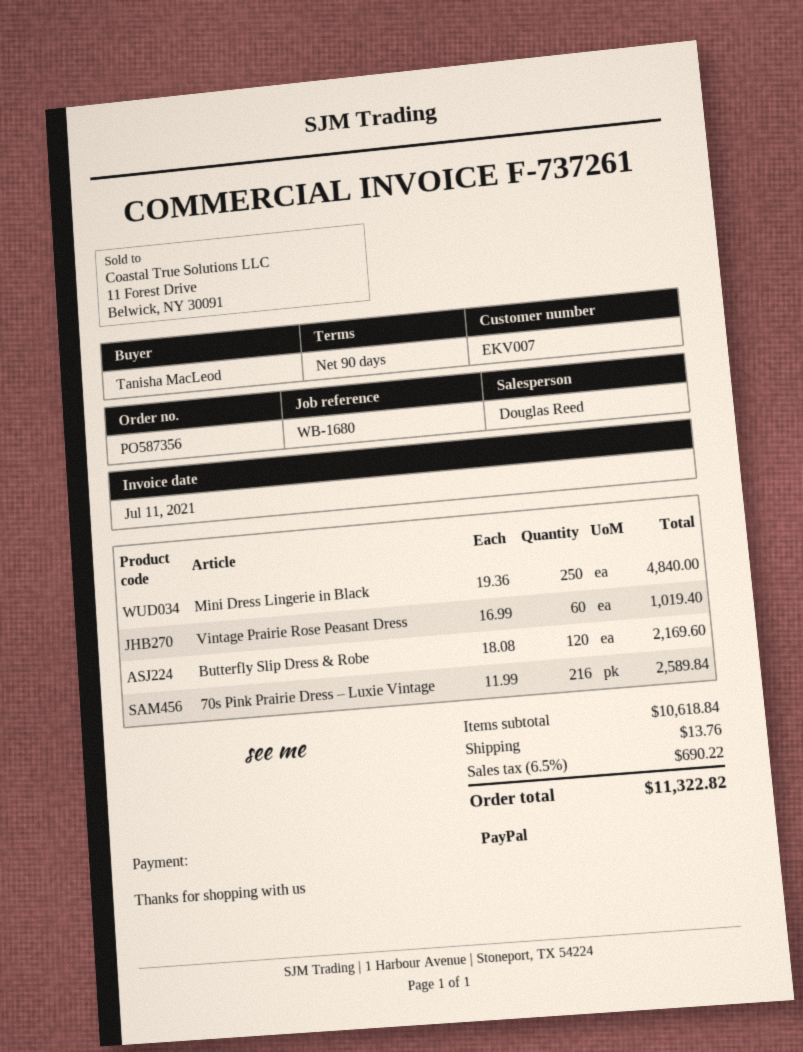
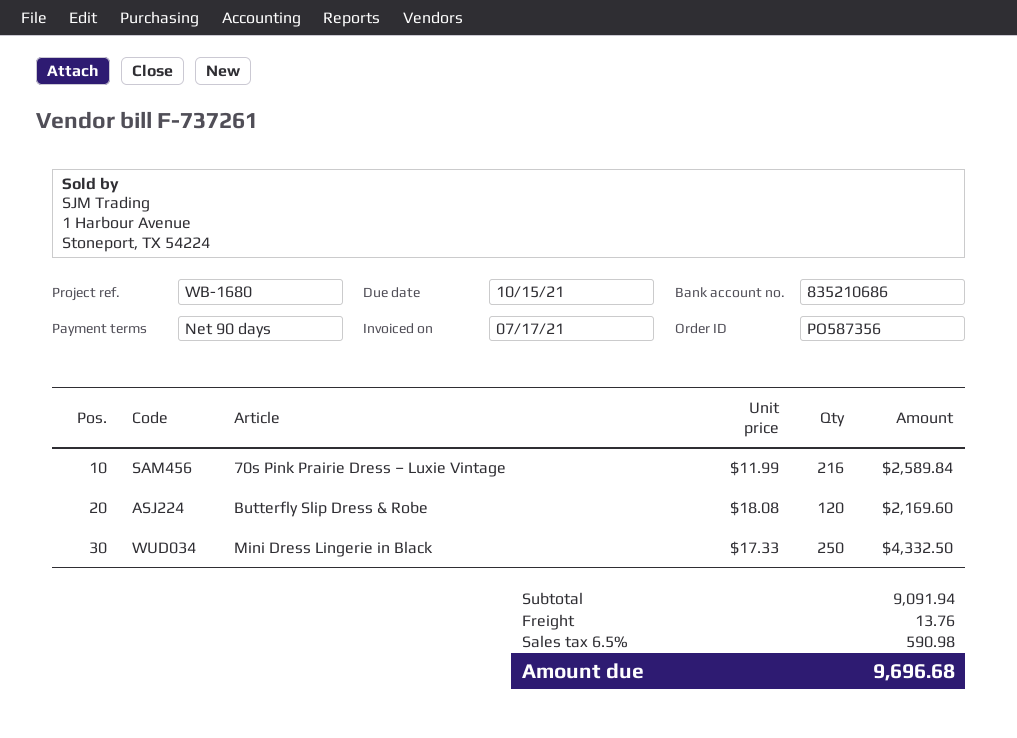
invoice date: 2021-07-11 -> 2021-07-17
Mini Dress Lingerie in Black: 250 x 19.36 = 4840.00 -> 250 x 17.33 = 4332.50
Vintage Prairie Rose Peasant Dress: 60 x 16.99 = 1019.40 -> none
subtotal: 10618.84 -> 9091.94
tax: 6.5% = 690.22 -> 6.5% = 590.98
total: 11322.82 -> 9696.68

